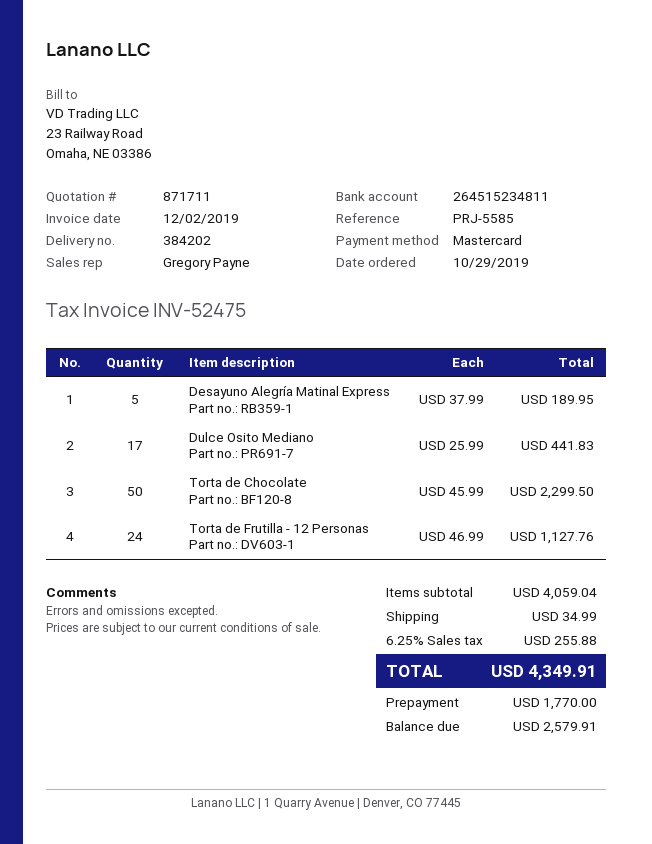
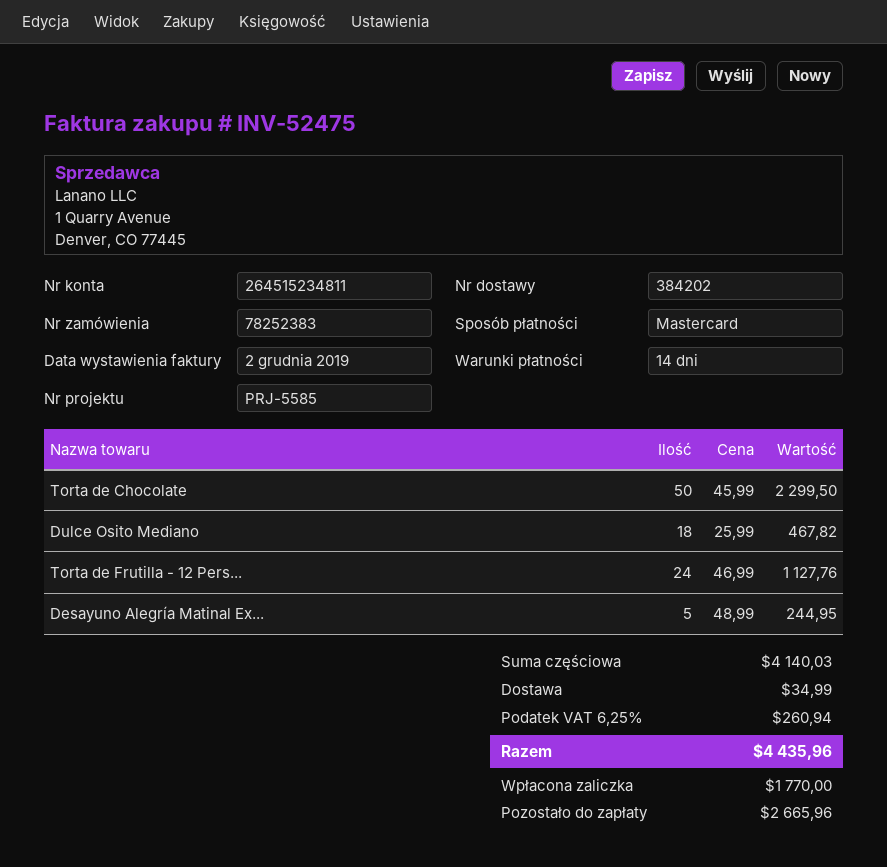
Desayuno Alegría Matinal Express: 5 x 37.99 = 189.95 -> 5 x 48.99 = 244.95
Dulce Osito Mediano: 17 x 25.99 = 441.83 -> 18 x 25.99 = 467.82
subtotal: 4059.04 -> 4140.03
tax: 6.25% = 255.88 -> 6.25% = 260.94
total: 4349.91 -> 4435.96
balance: 2579.91 -> 2665.96

